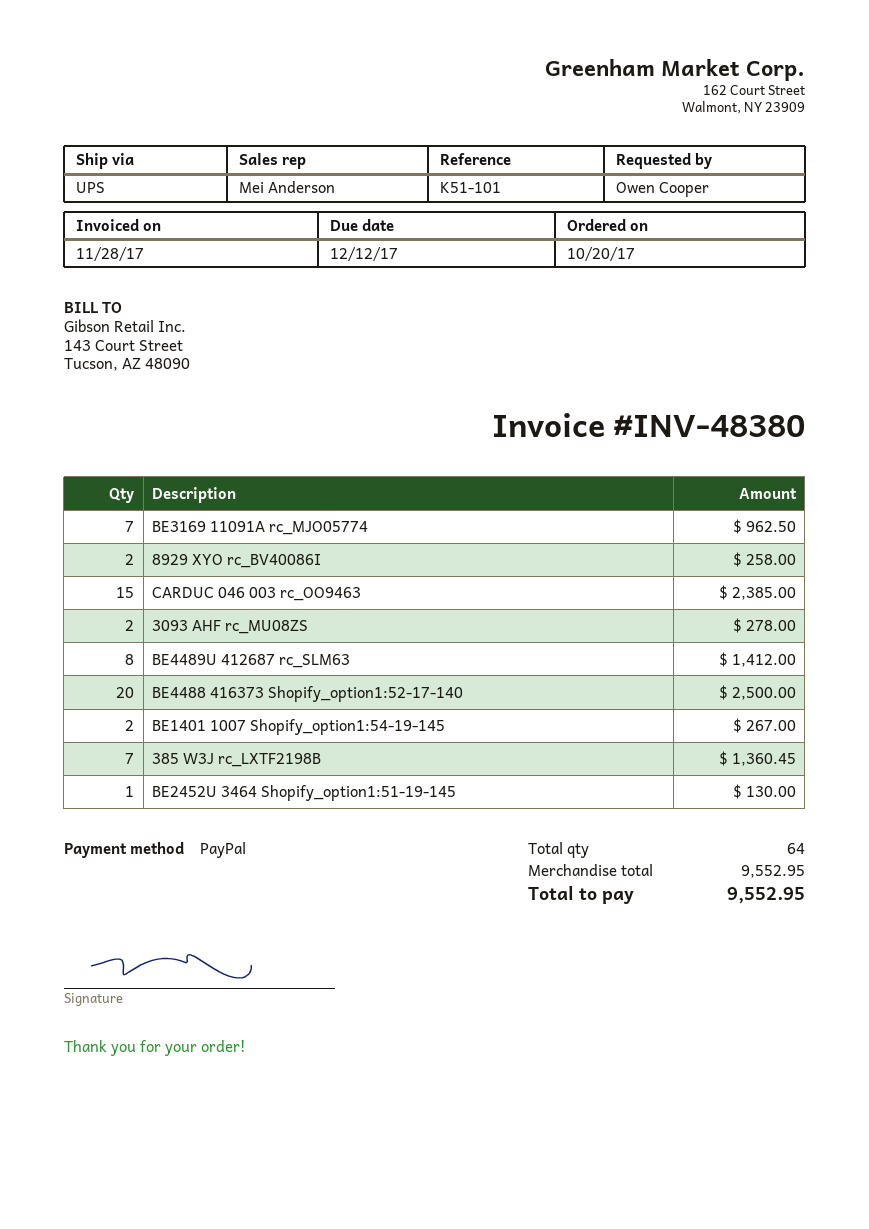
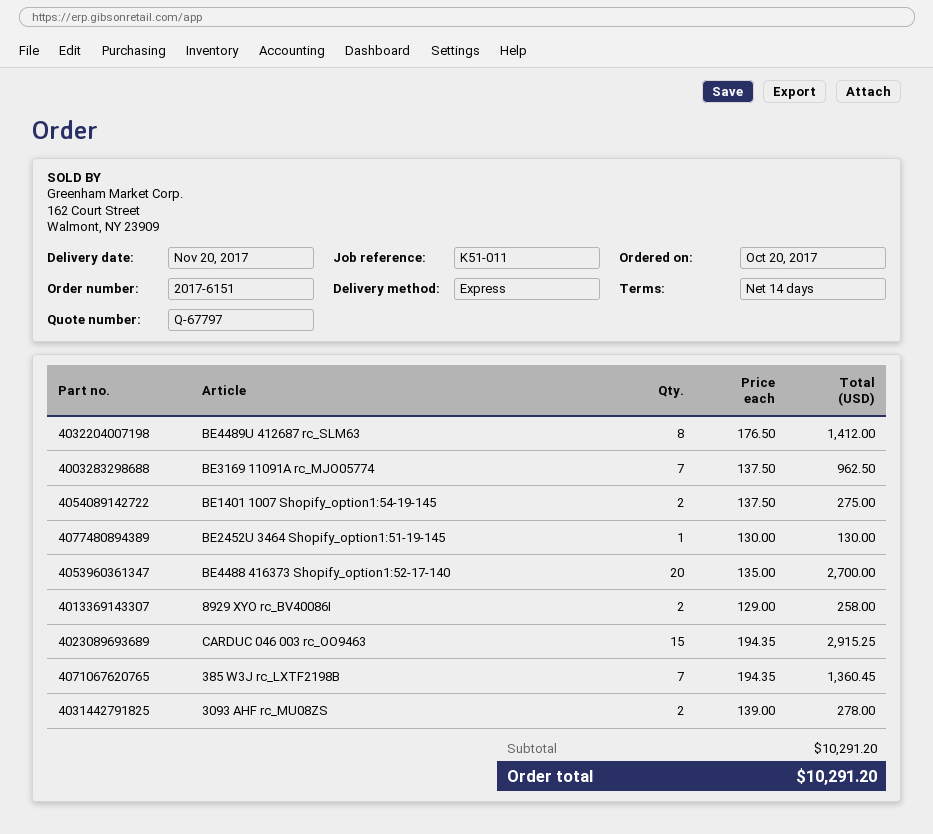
reference: K51-101 -> K51-011
shipping method: UPS -> express
CARDUC 046 003 rc_OO9463: 15 for 2385.00 -> 15 for 2915.25
BE4488 416373 Shopify_option1:52-17-140: 20 for 2500.00 -> 20 for 2700.00
BE1401 1007 Shopify_option1:54-19-145: 2 for 267.00 -> 2 for 275.00
subtotal: 9552.95 -> 10291.20
total: 9552.95 -> 10291.20

